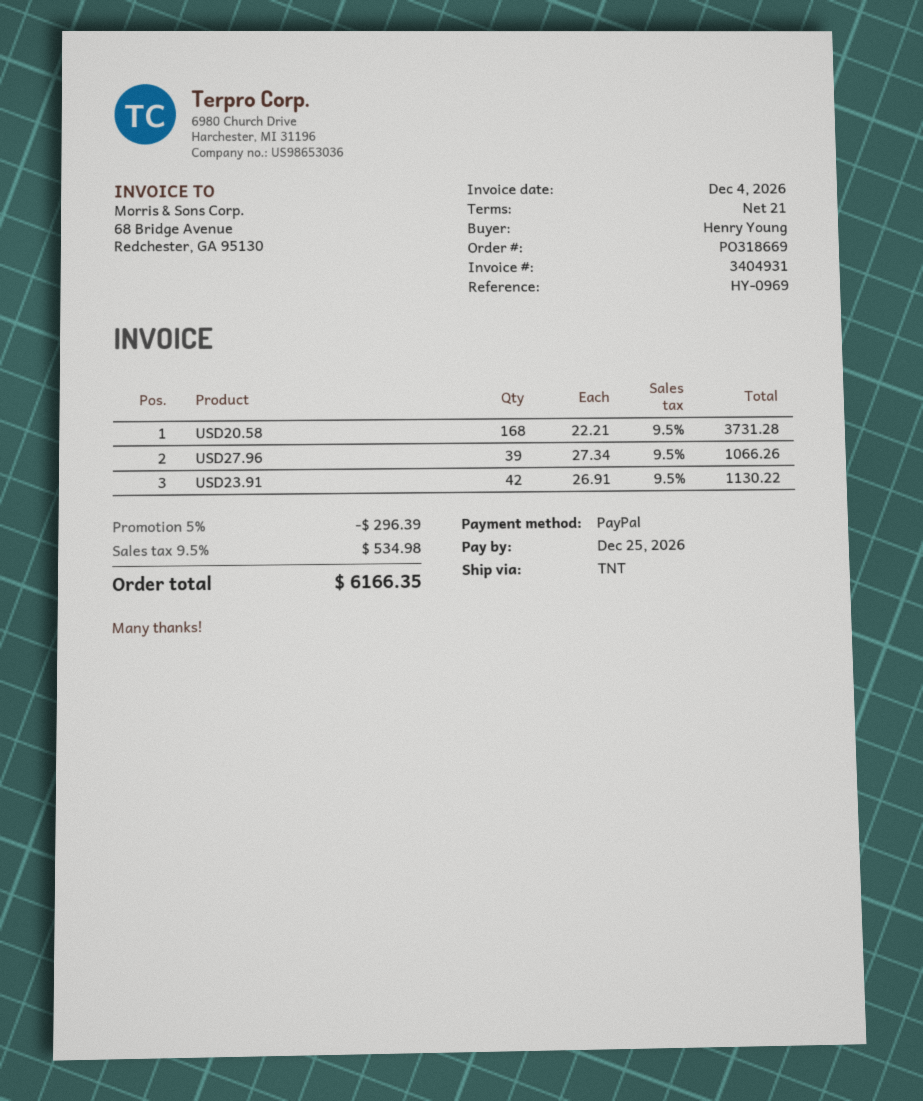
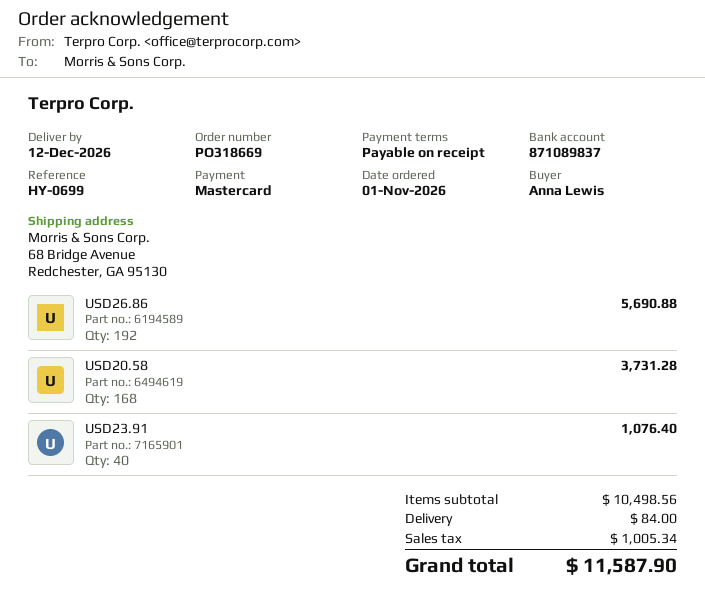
payment terms: 21 days -> on receipt
reference: HY-0969 -> HY-0699
ordered by: Henry Young -> Anna Lewis
payment method: PayPal -> Mastercard
USD27.96: 39 for 1066.26 -> none
USD23.91: 42 for 1130.22 -> 40 for 1076.40
USD26.86: none -> 192 for 5690.88
discount: 5% = 296.39 -> none
shipping: none -> 84.00
tax: 534.98 -> 1005.34
total: 6166.35 -> 11587.90

